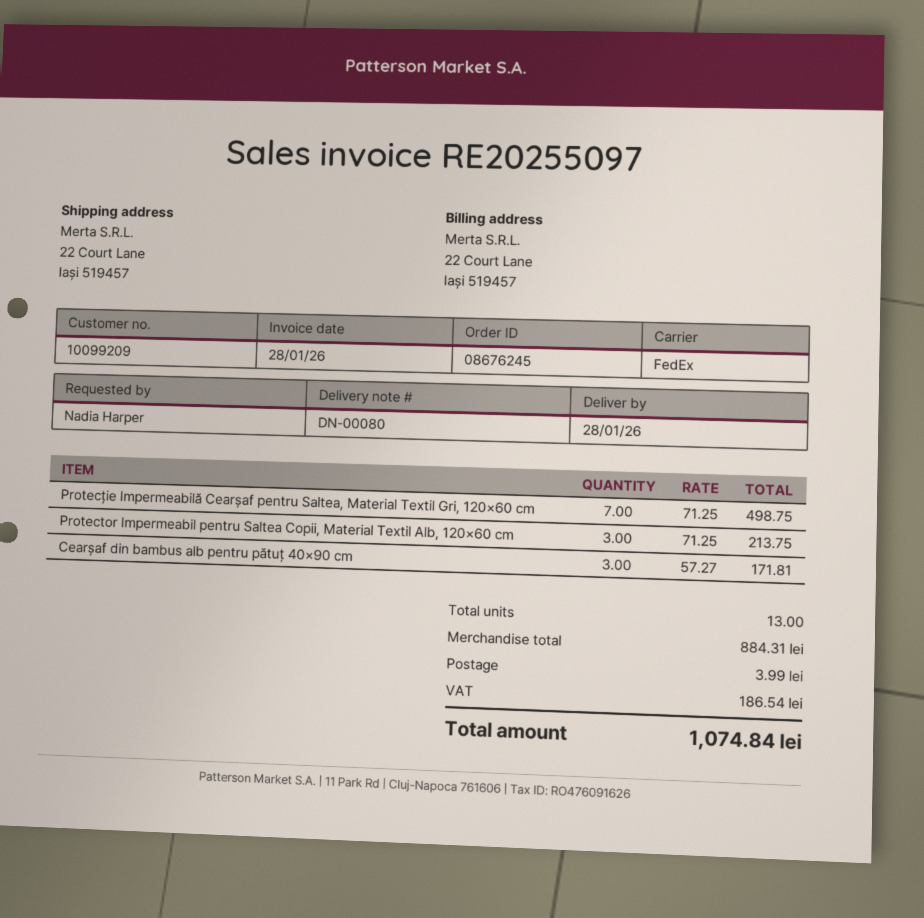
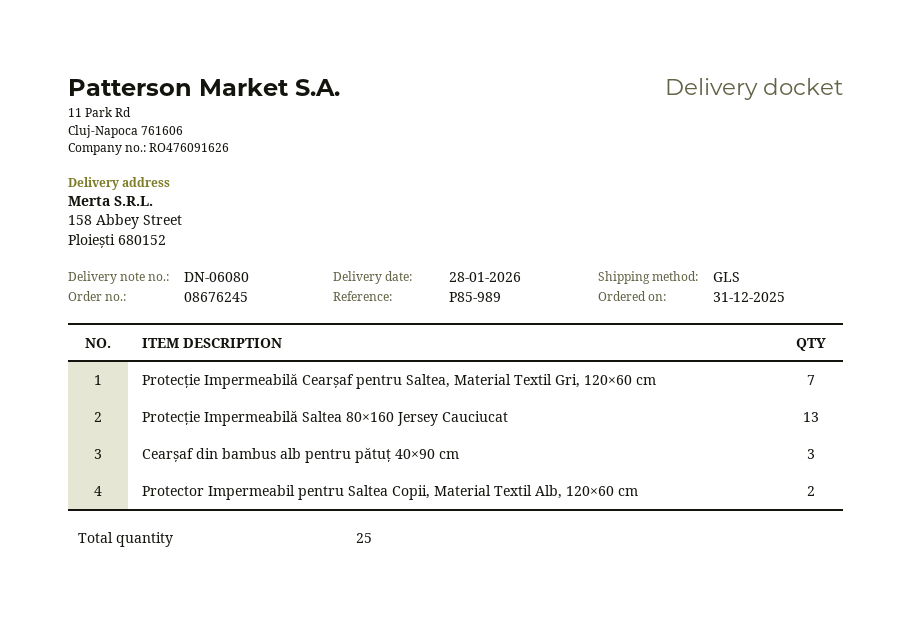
delivery note number: DN-00080 -> DN-06080
shipping method: FedEx -> GLS
ship to: 22 Court Lane, Iași 519457 -> 158 Abbey Street, Ploiești 680152
Protector Impermeabil pentru Saltea Copii, Material Textil Alb, 120×60 cm: 3 -> 2
Protecție Impermeabilă Saltea 80×160 Jersey Cauciucat: none -> 13
total quantity: 13 -> 25

